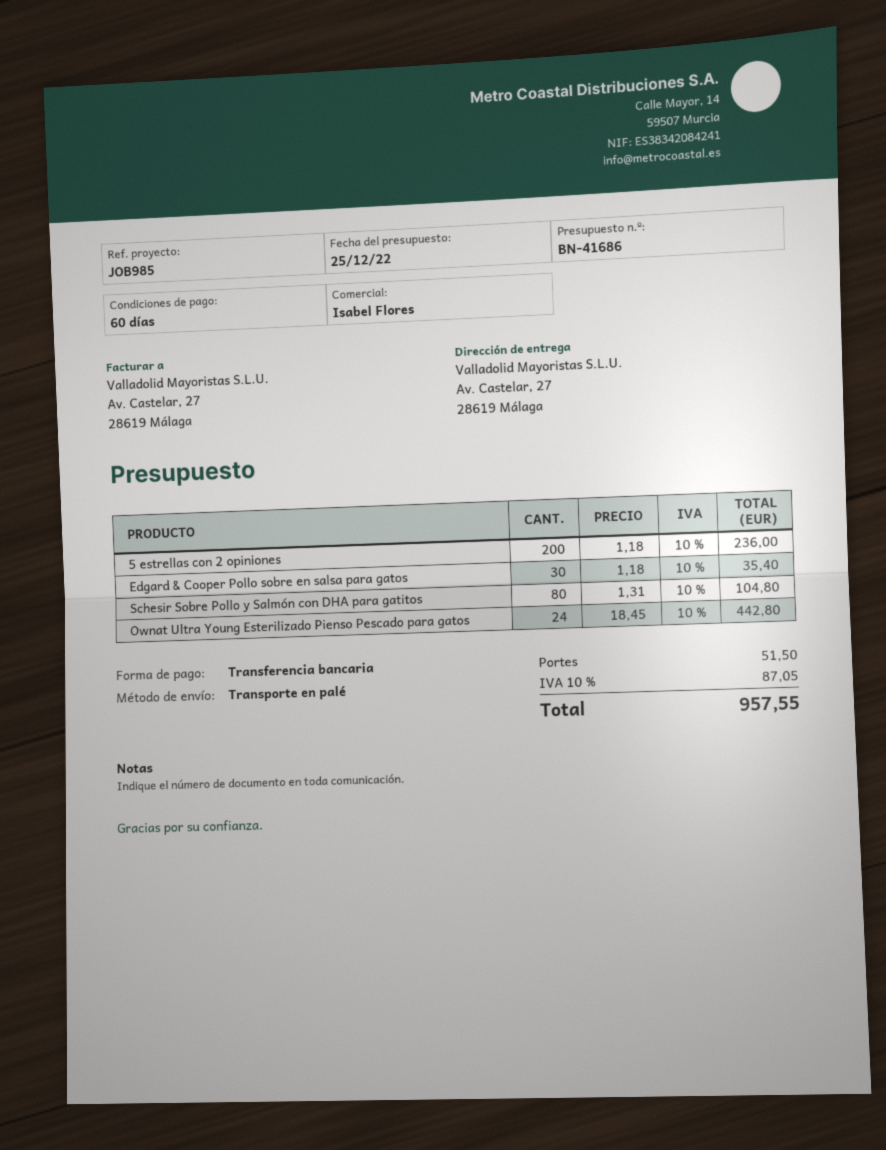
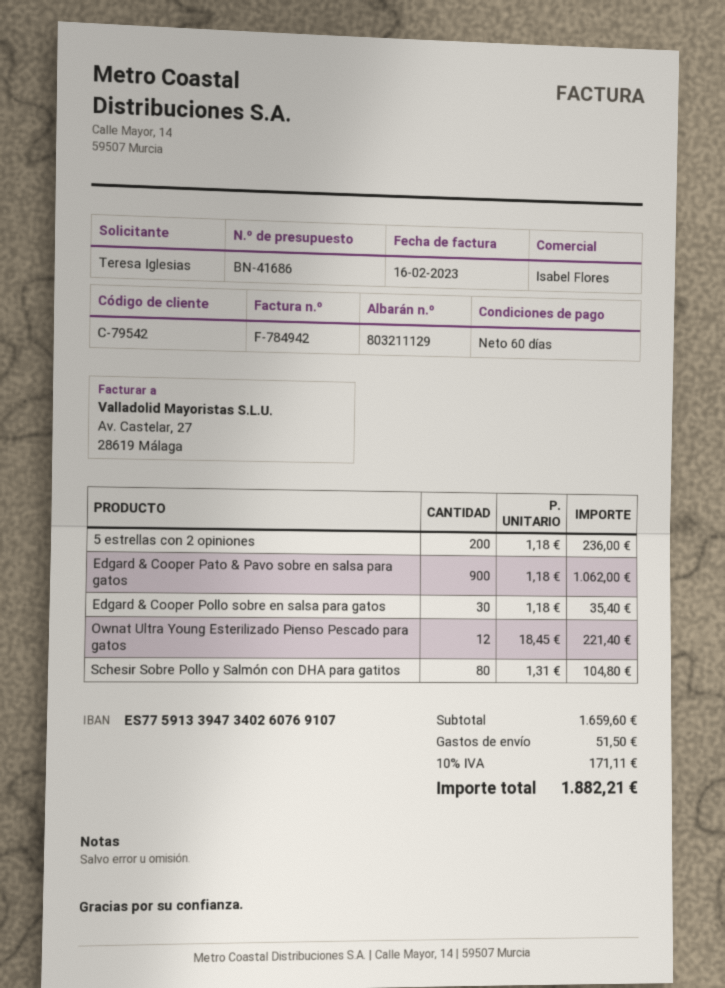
Ownat Ultra Young Esterilizado Pienso Pescado para gatos: 24 x 18.45 = 442.80 -> 12 x 18.45 = 221.40
Edgard & Cooper Pato & Pavo sobre en salsa para gatos: none -> 900 x 1.18 = 1062.00
tax: 10% = 87.05 -> 10% = 171.11
total: 957.55 -> 1882.21

